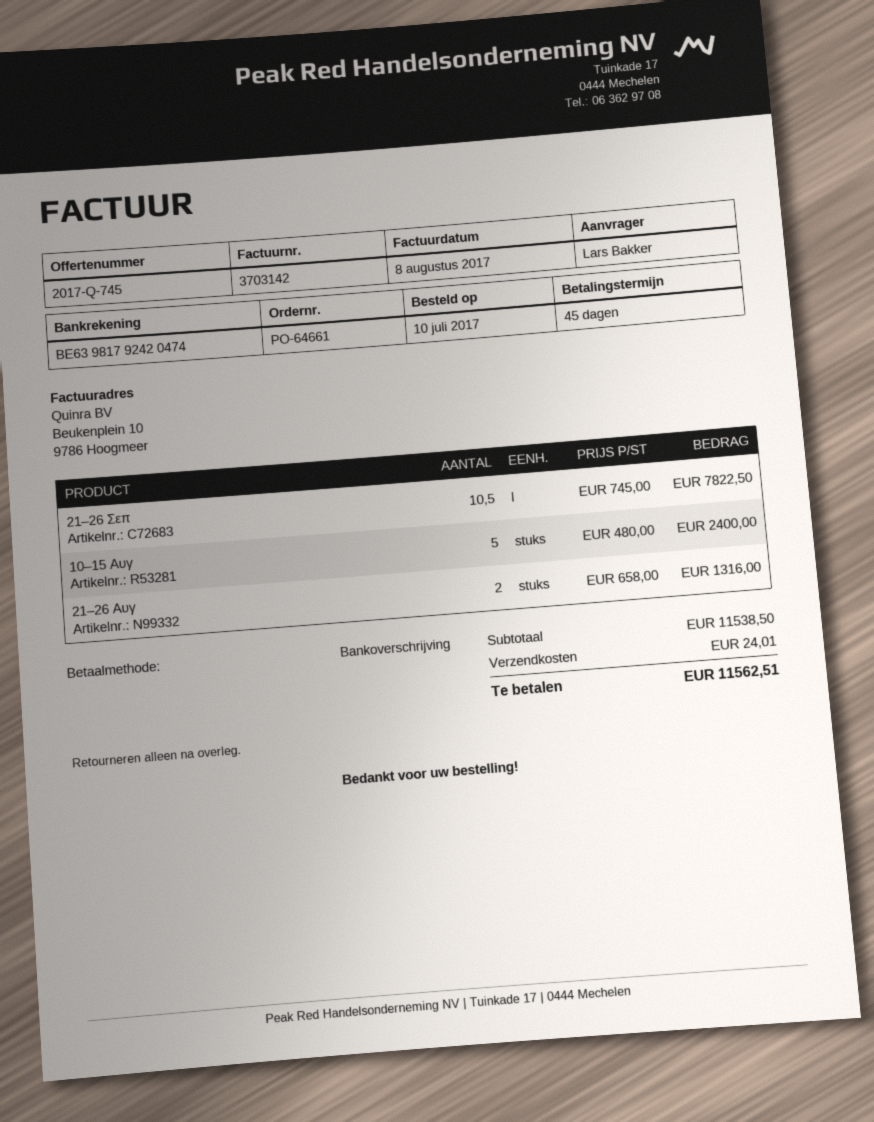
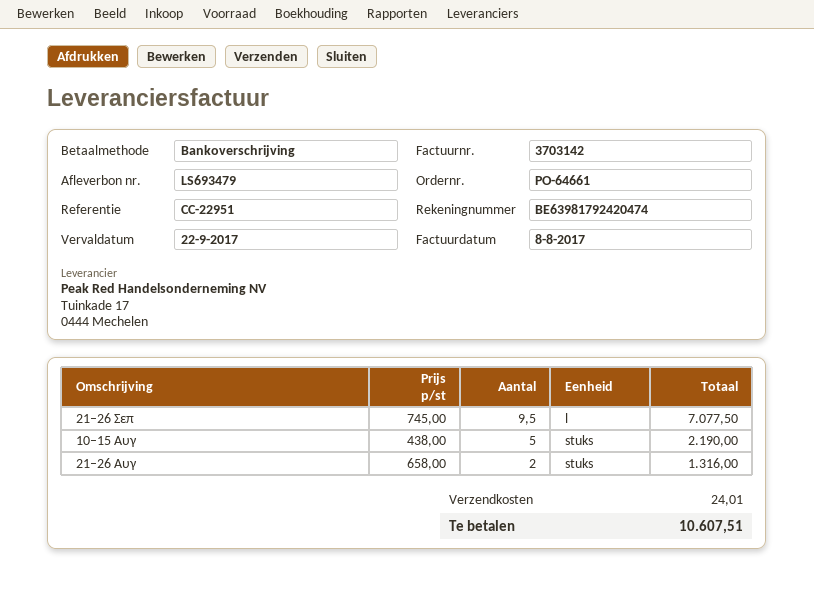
21–26 Σεπ: 10.5 x 745.00 = 7822.50 -> 9.5 x 745.00 = 7077.50
10–15 Αυγ: 5 x 480.00 = 2400.00 -> 5 x 438.00 = 2190.00
total: 11562.51 -> 10607.51

